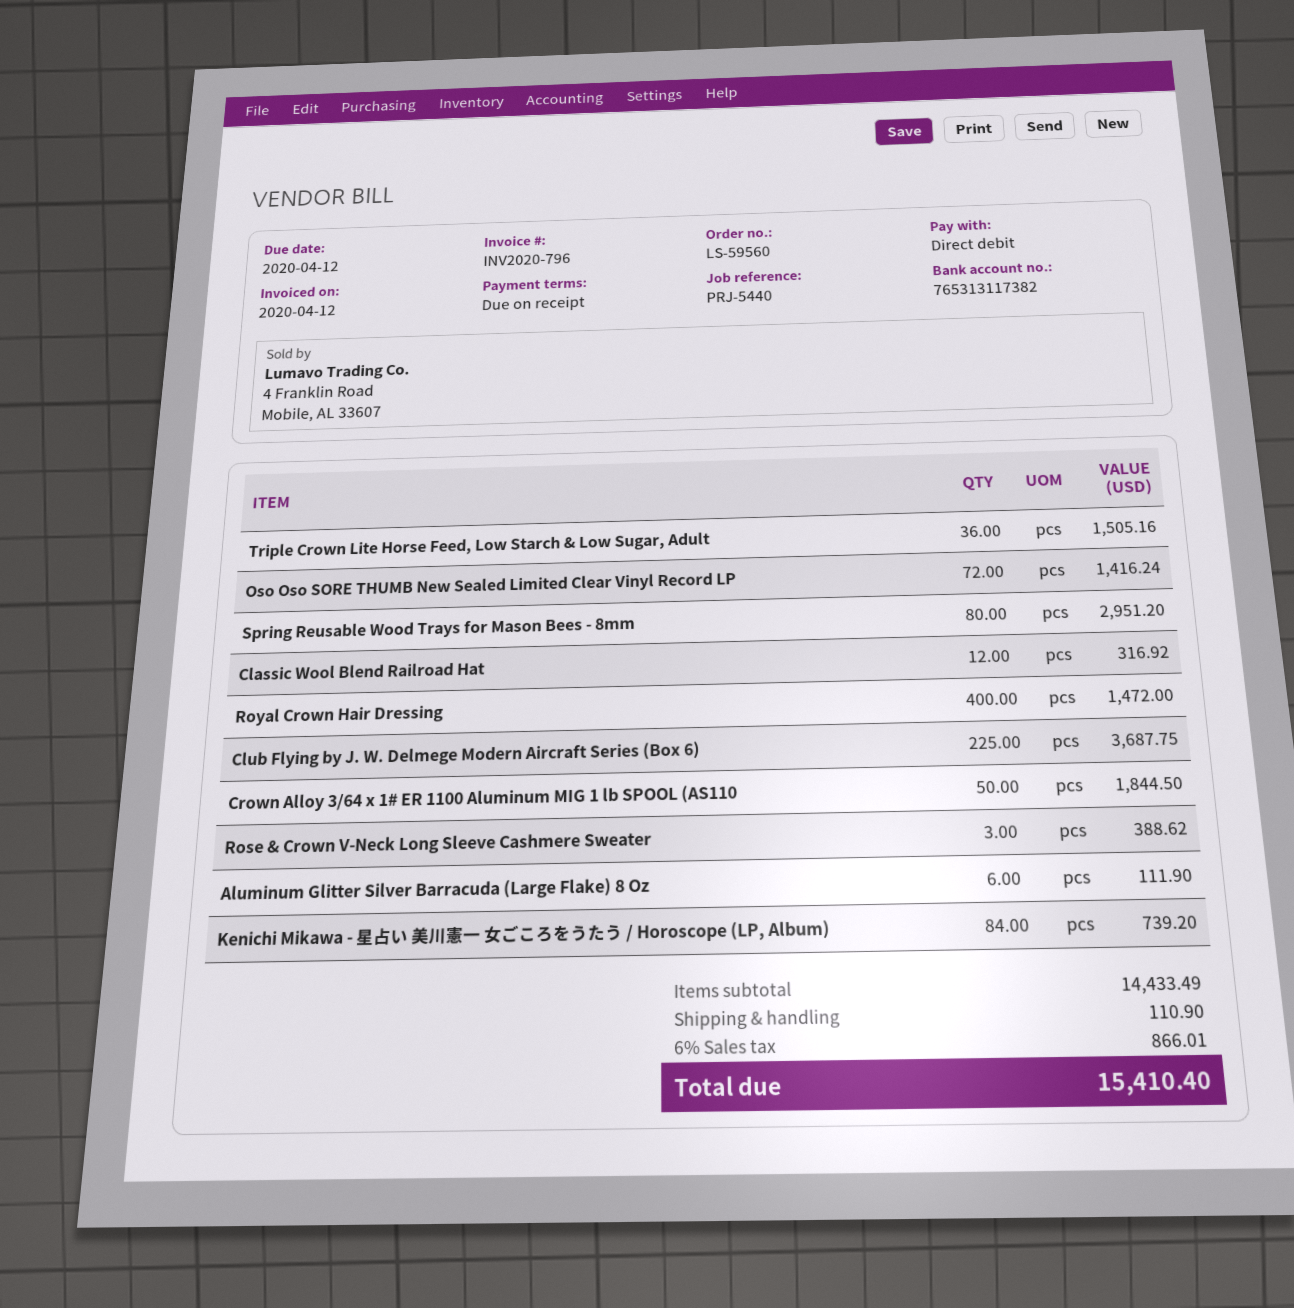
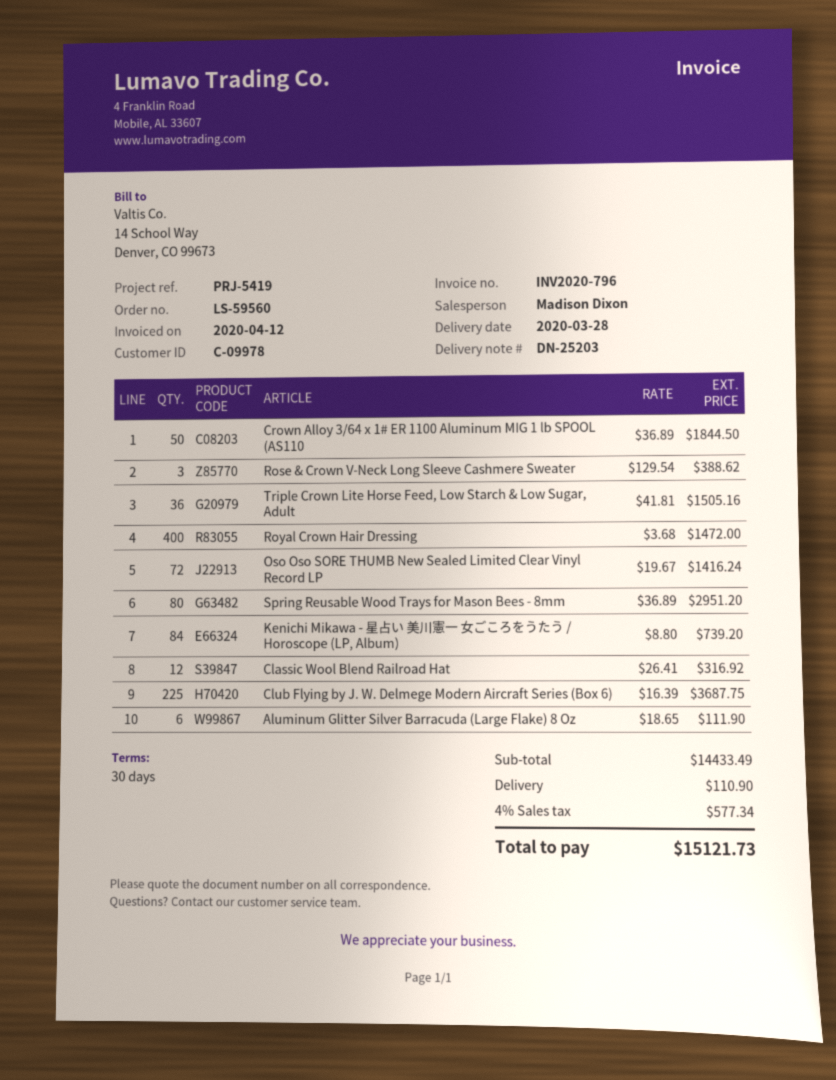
payment terms: on receipt -> 30 days
reference: PRJ-5440 -> PRJ-5419
tax: 6% = 866.01 -> 4% = 577.34
total: 15410.40 -> 15121.73

